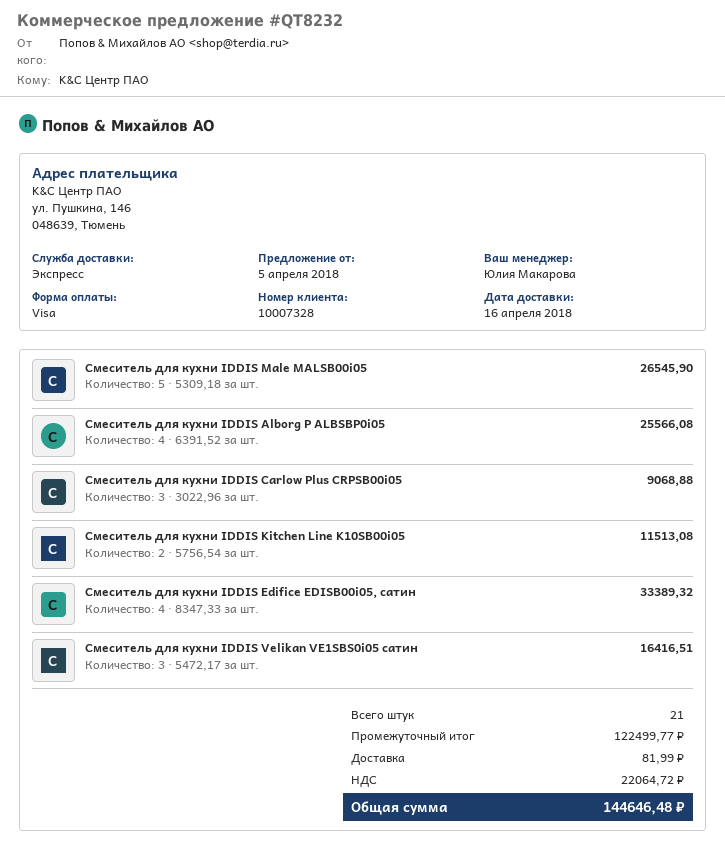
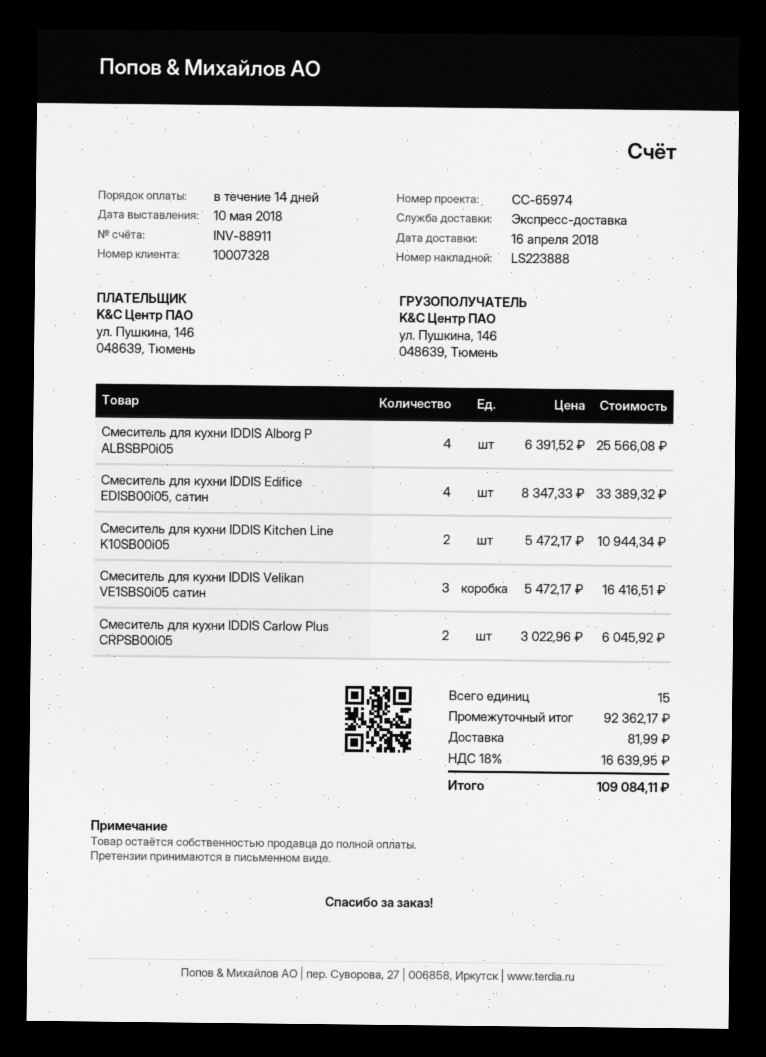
Смеситель для кухни IDDIS Male MALSB00i05: 5 x 5309.18 = 26545.90 -> none
Смеситель для кухни IDDIS Carlow Plus CRPSB00i05: 3 x 3022.96 = 9068.88 -> 2 x 3022.96 = 6045.92
Смеситель для кухни IDDIS Kitchen Line K10SB00i05: 2 x 5756.54 = 11513.08 -> 2 x 5472.17 = 10944.34
total quantity: 21 -> 15
subtotal: 122499.77 -> 92362.17
tax: 22064.72 -> 16639.95
total: 144646.48 -> 109084.11

